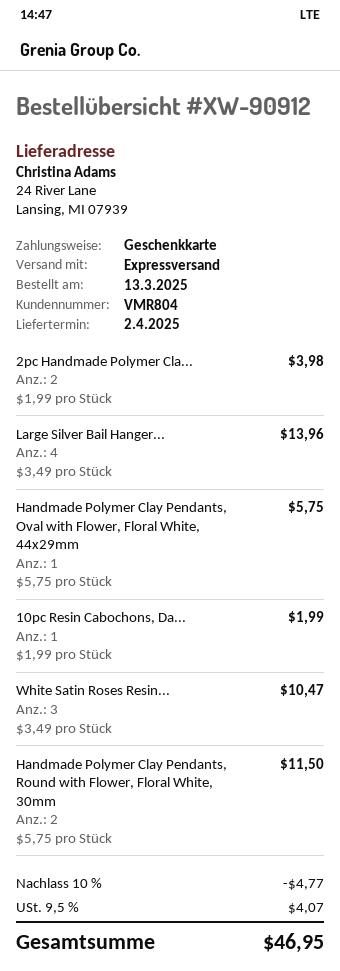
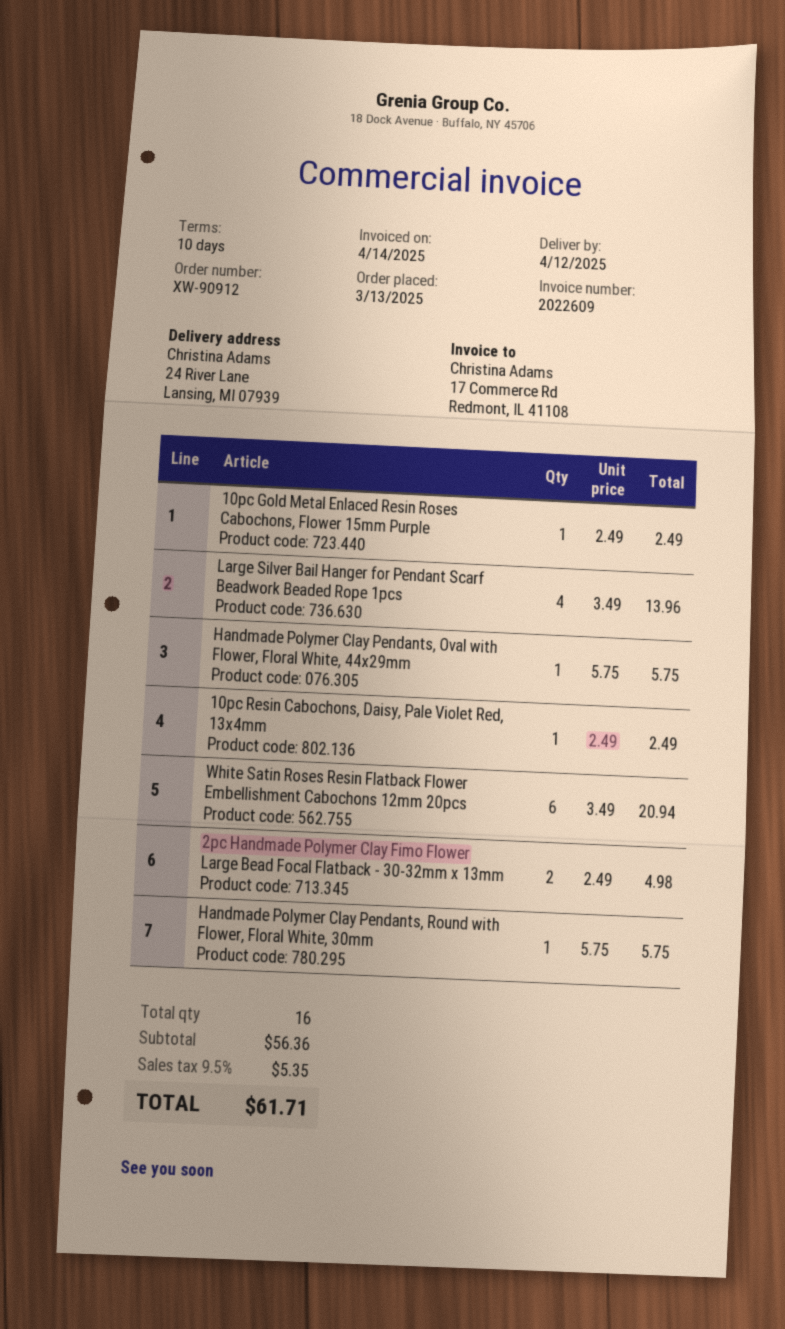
delivery date: 2025-04-02 -> 2025-04-12
2pc Handmade Polymer Cla...: 2 x 1.99 = 3.98 -> 2 x 2.49 = 4.98
10pc Resin Cabochons, Da...: 1 x 1.99 = 1.99 -> 1 x 2.49 = 2.49
White Satin Roses Resin...: 3 x 3.49 = 10.47 -> 6 x 3.49 = 20.94
Handmade Polymer Clay Pendants, Round with Flower, Floral White, 30mm: 2 x 5.75 = 11.50 -> 1 x 5.75 = 5.75
10pc Gold Metal Enlaced Resin Roses Cabochons, Flower 15mm Purple: none -> 1 x 2.49 = 2.49
discount: 10% = 4.77 -> none
tax: 9.5% = 4.07 -> 9.5% = 5.35
total: 46.95 -> 61.71

